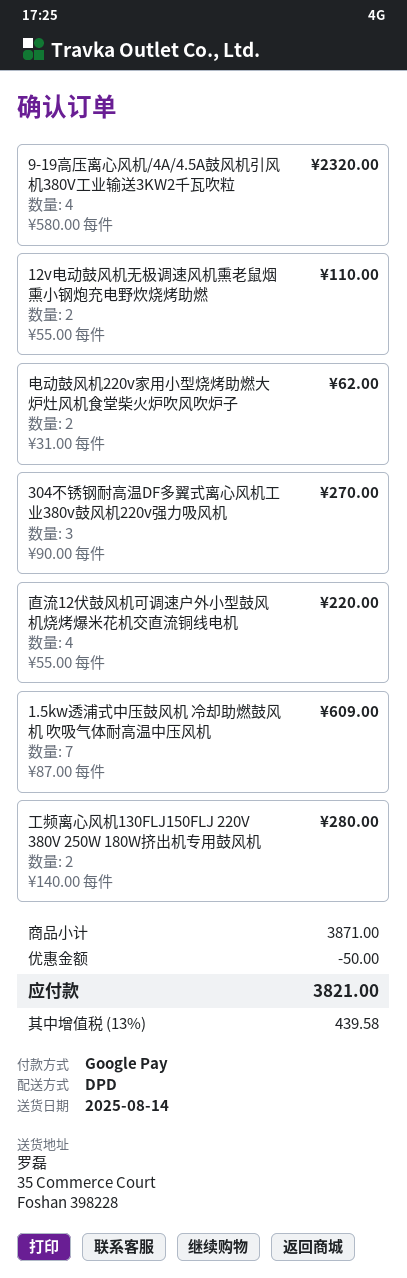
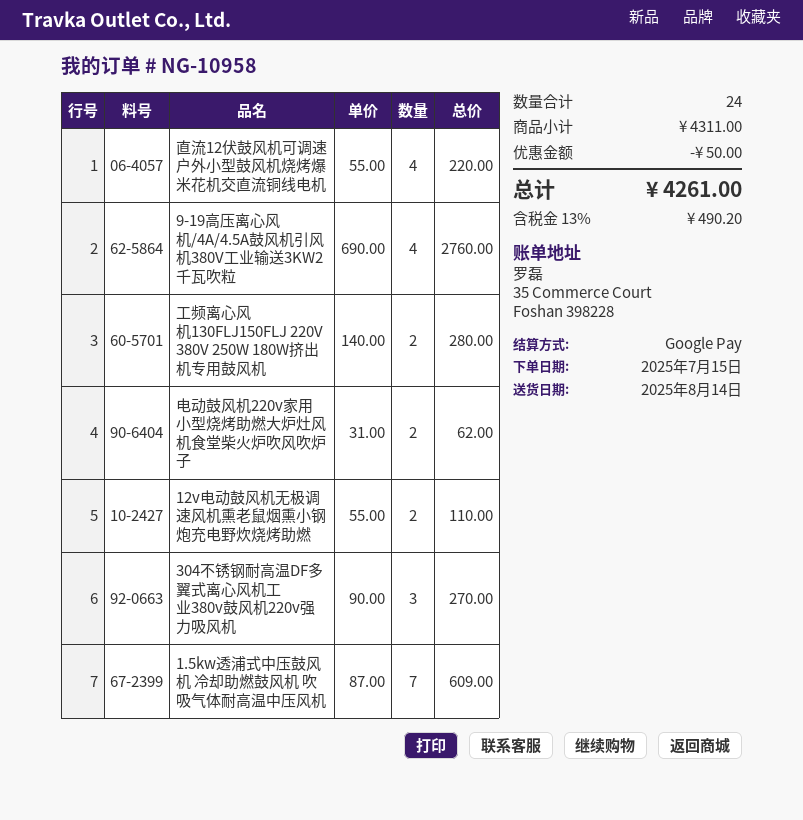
9-19高压离心风机/4A/4.5A鼓风机引风机380V工业输送3KW2千瓦吹粒: 4 x 580.00 = 2320.00 -> 4 x 690.00 = 2760.00
subtotal: 3871.00 -> 4311.00
tax: 13% = 439.58 -> 13% = 490.20
total: 3821.00 -> 4261.00

